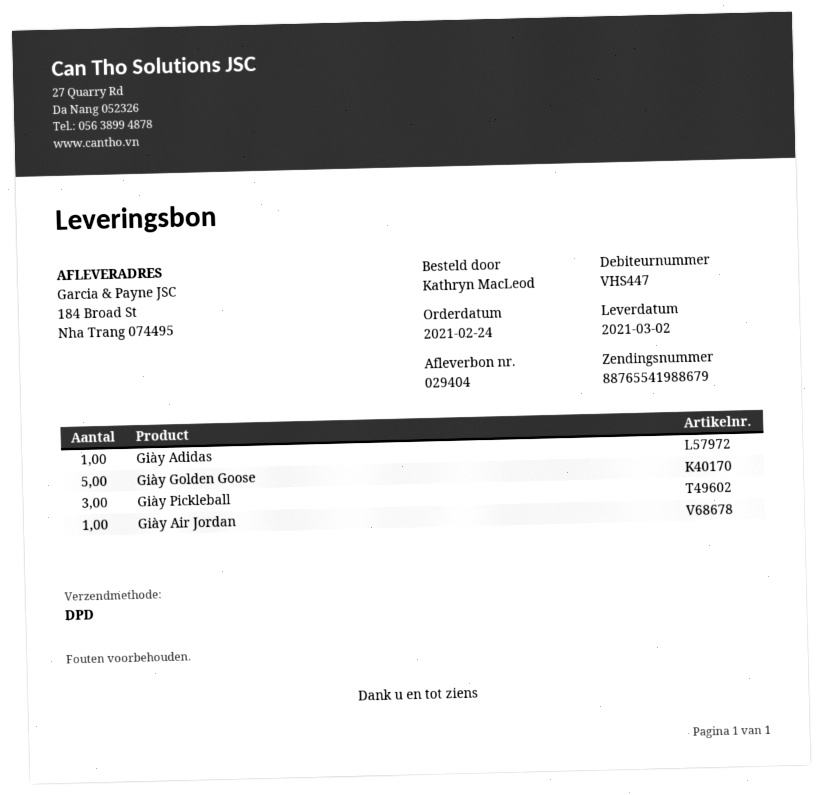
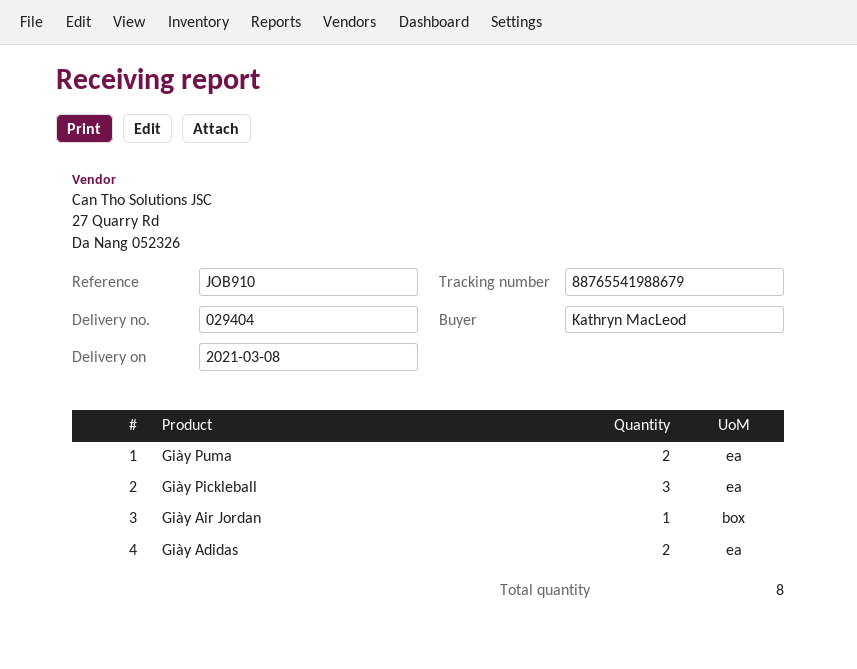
delivery date: 2021-03-02 -> 2021-03-08
Giày Adidas: 1 -> 2
Giày Golden Goose: 5 -> none
Giày Puma: none -> 2

